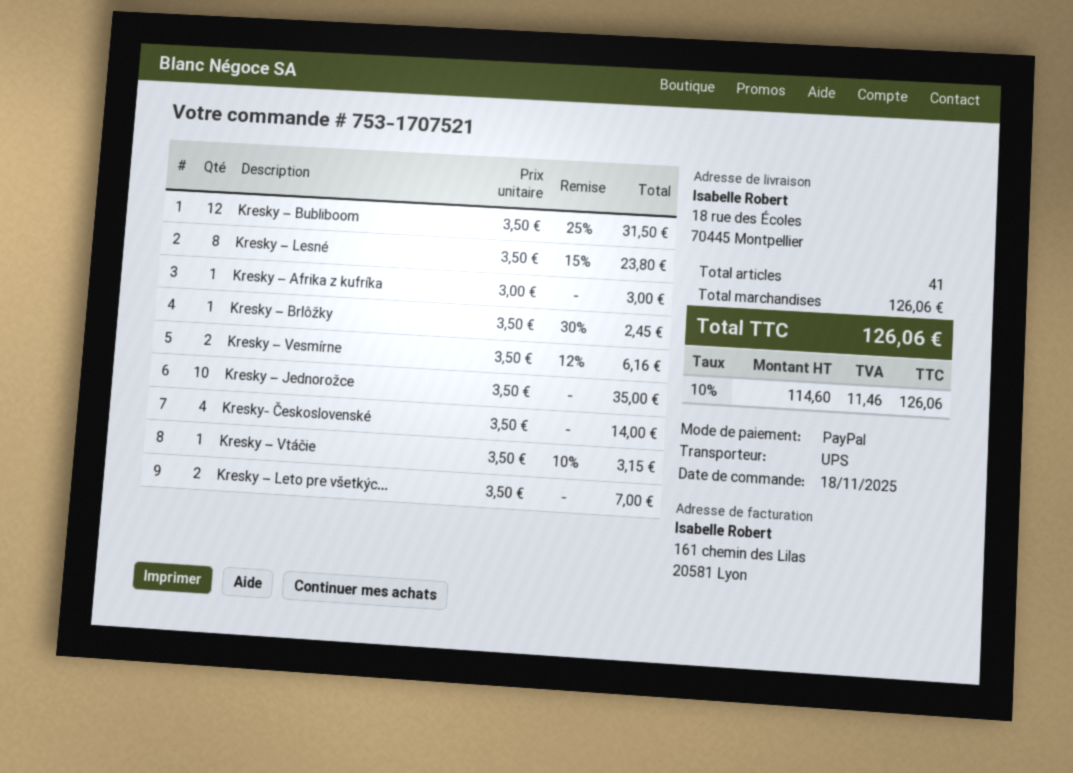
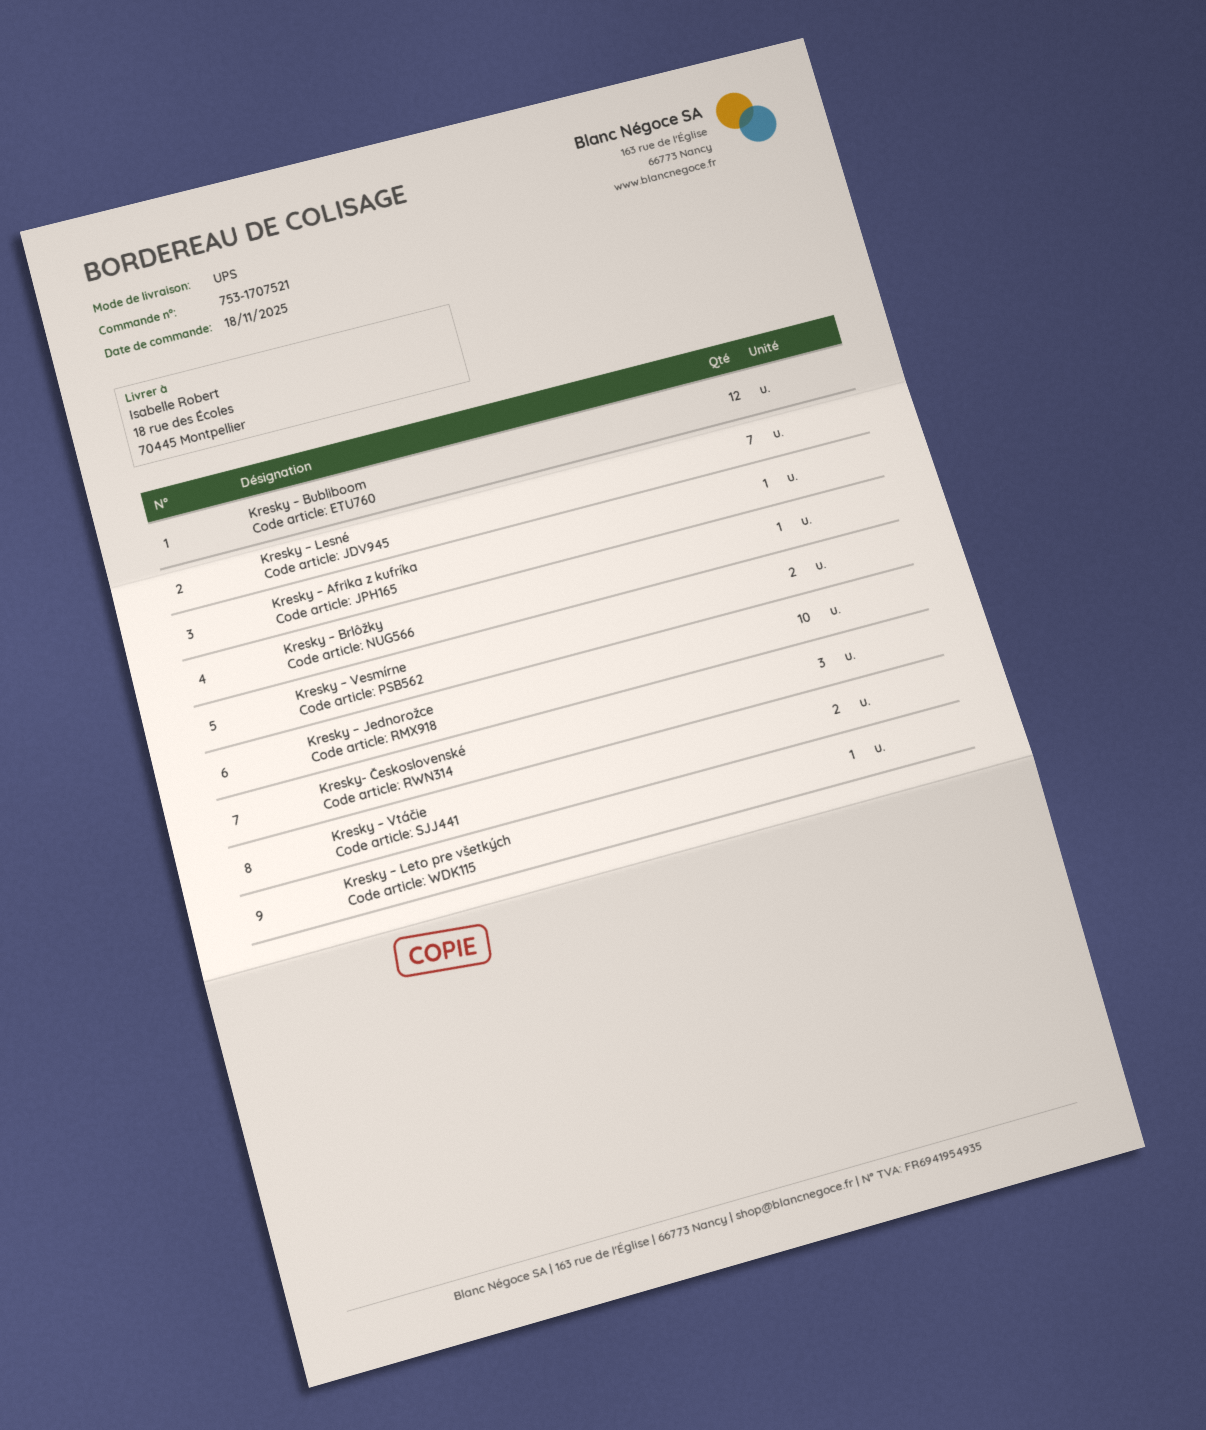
Kresky – Lesné: 8 -> 7
Kresky- Československé: 4 -> 3
Kresky – Vtáčie: 1 -> 2
Kresky – Leto pre všetkýc...: 2 -> 1

